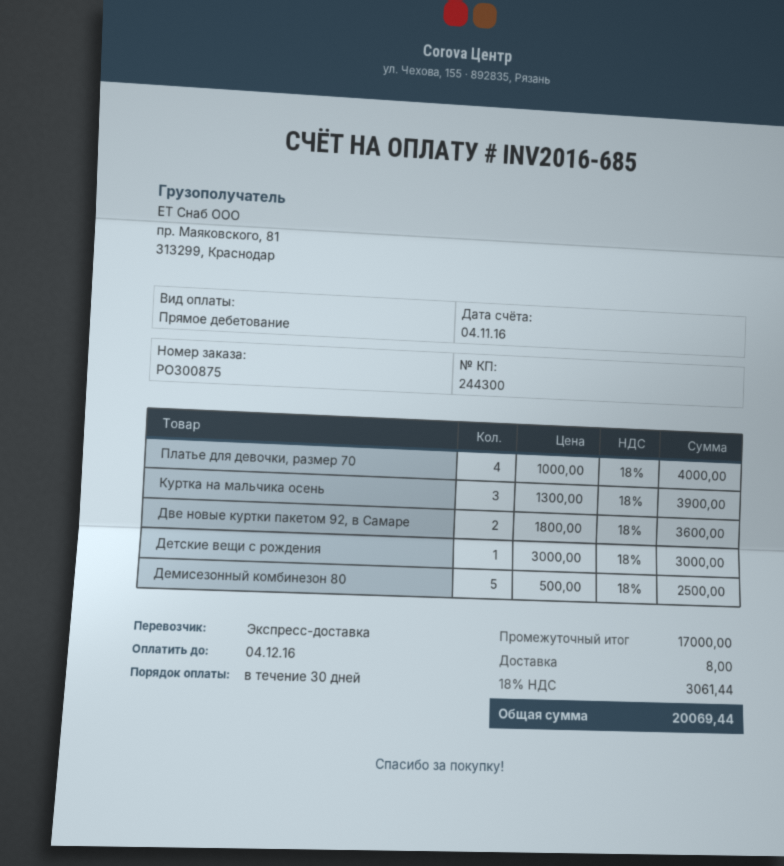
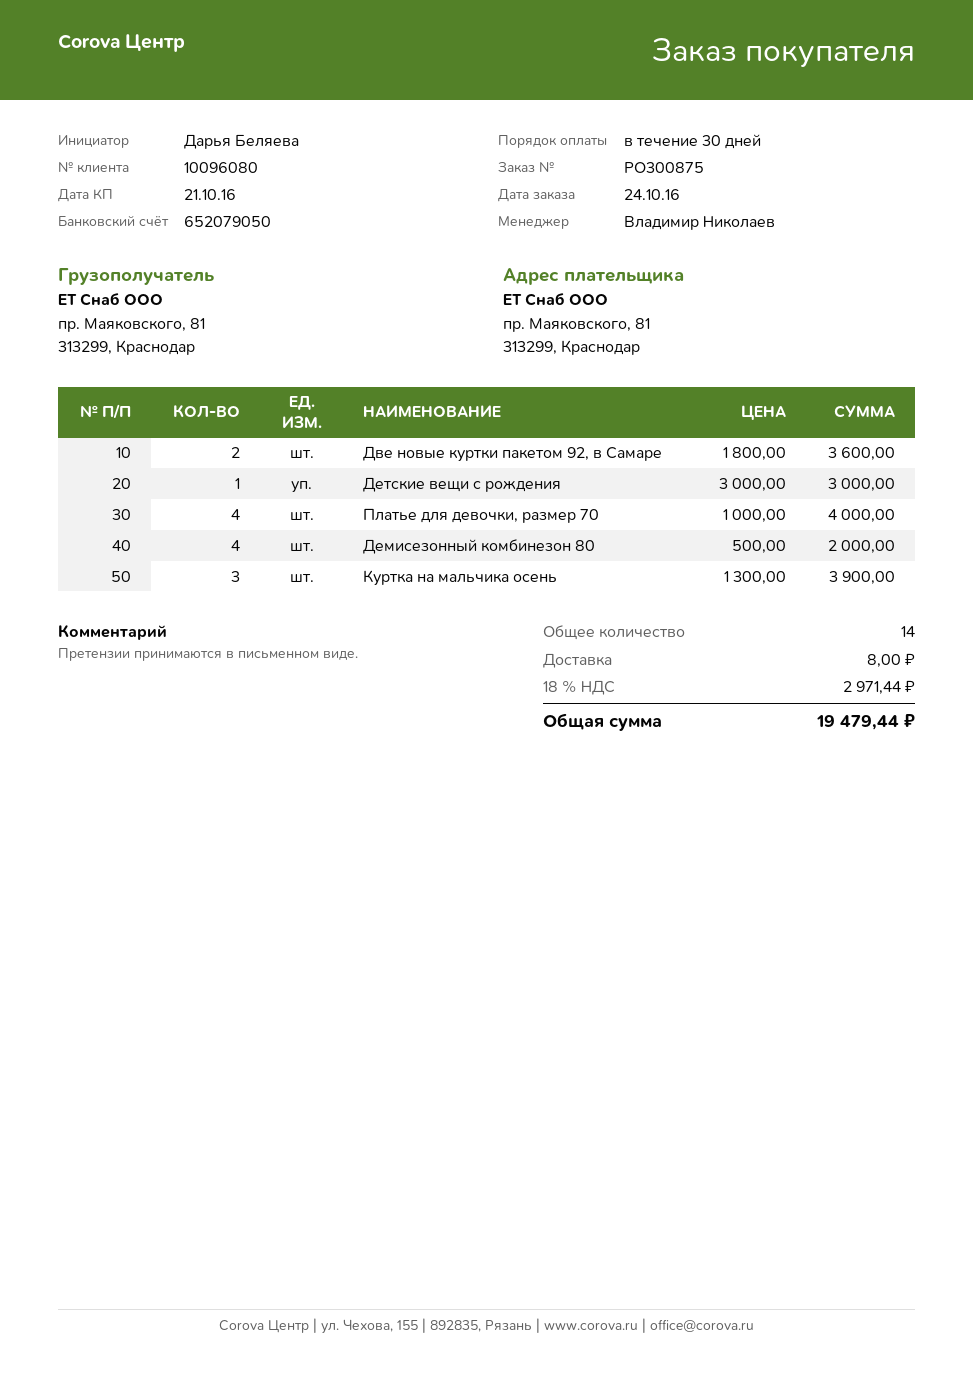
Демисезонный комбинезон 80: 5 x 500.00 = 2500.00 -> 4 x 500.00 = 2000.00
tax: 18% = 3061.44 -> 18% = 2971.44
total: 20069.44 -> 19479.44

